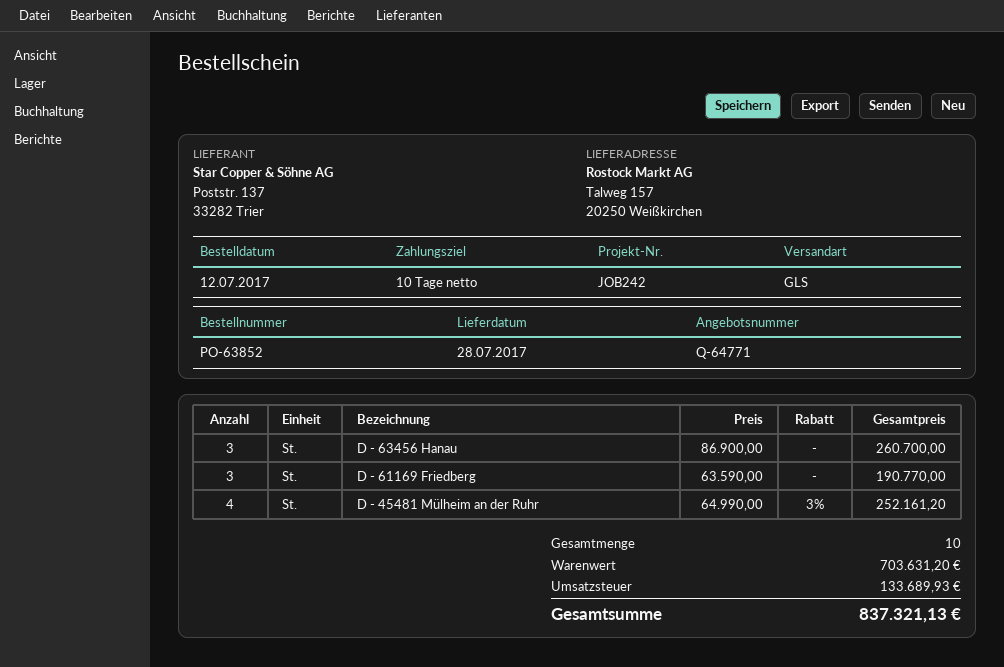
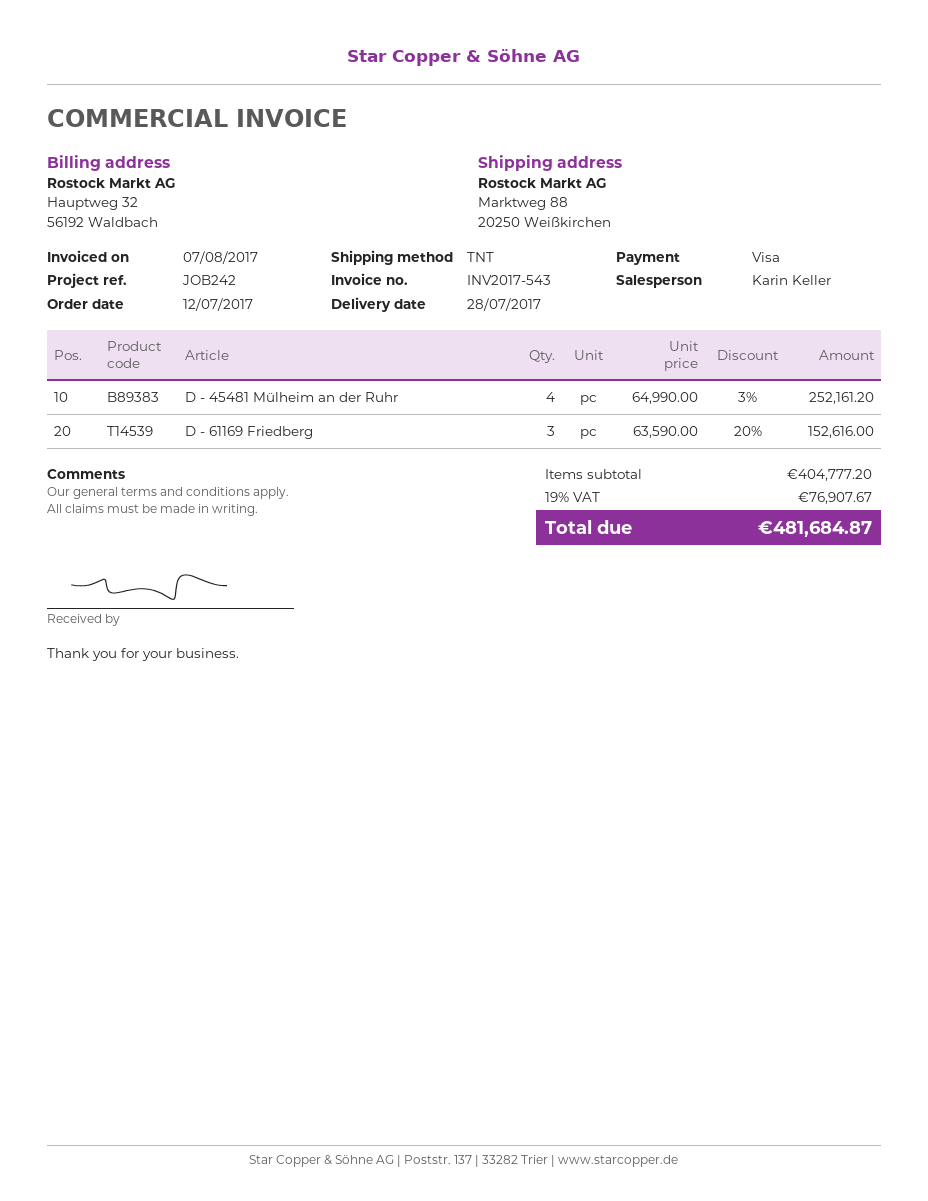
shipping method: GLS -> TNT
ship to: Talweg 157, 20250 Weißkirchen -> Marktweg 88, 20250 Weißkirchen
D - 63456 Hanau: 3 x 86900.00 = 260700.00 -> none
D - 61169 Friedberg: 3 x 63590.00 = 190770.00 -> 3 x 63590.00 - 20% = 152616.00
subtotal: 703631.20 -> 404777.20
tax: 133689.93 -> 76907.67
total: 837321.13 -> 481684.87

